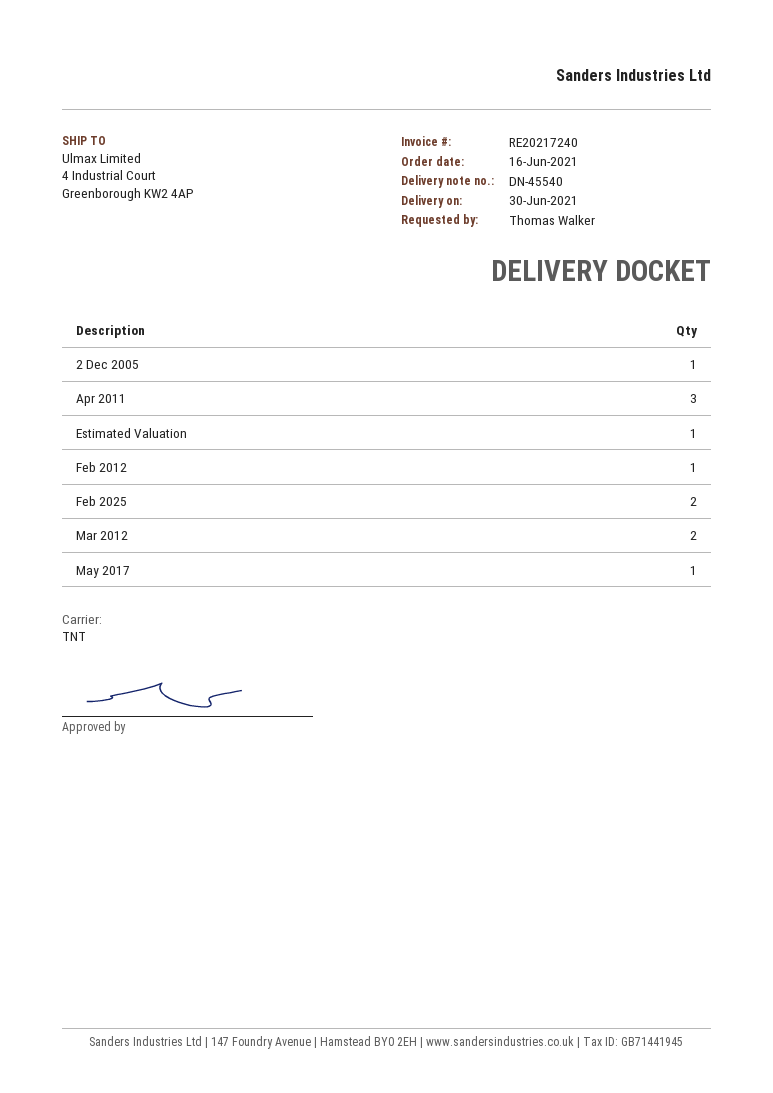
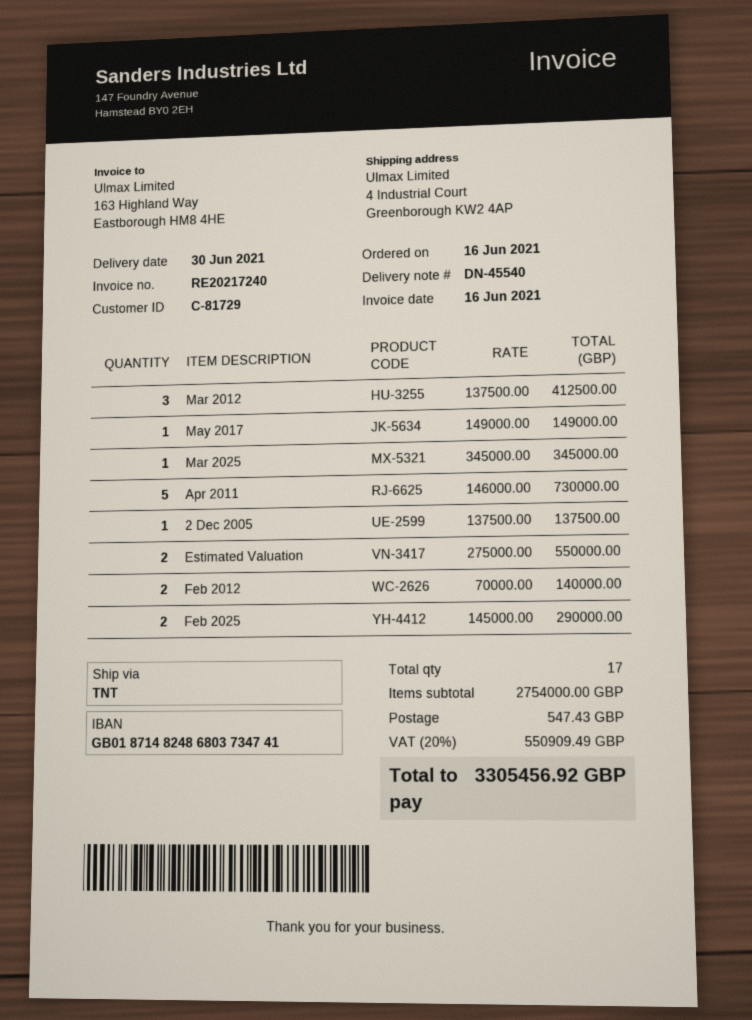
Apr 2011: 3 -> 5
Estimated Valuation: 1 -> 2
Feb 2012: 1 -> 2
Mar 2012: 2 -> 3
Mar 2025: none -> 1

